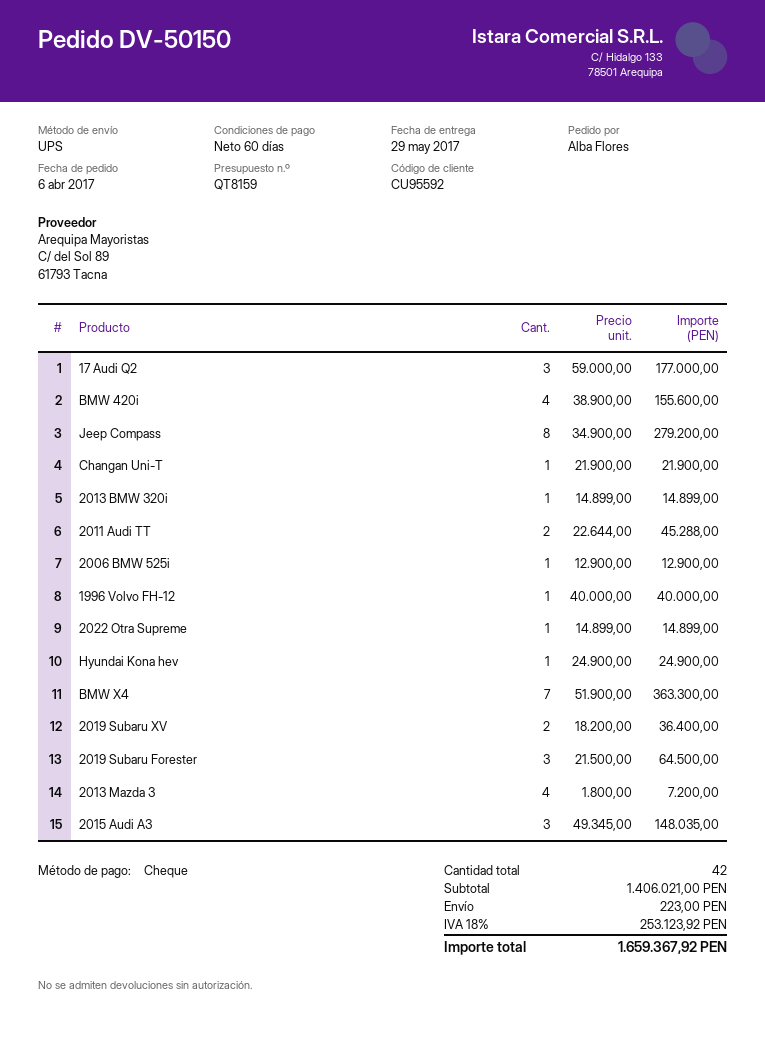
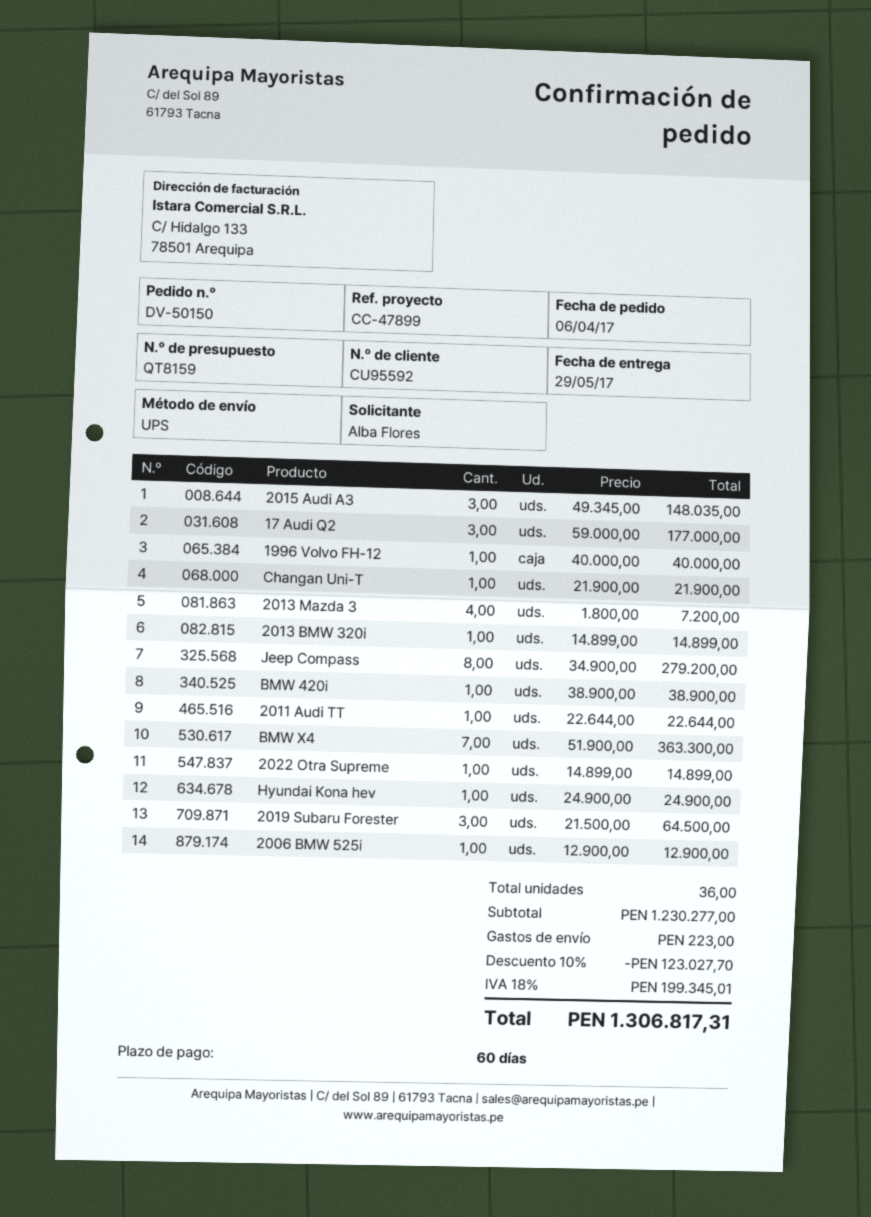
BMW 420i: 4 x 38900.00 = 155600.00 -> 1 x 38900.00 = 38900.00
2011 Audi TT: 2 x 22644.00 = 45288.00 -> 1 x 22644.00 = 22644.00
2019 Subaru XV: 2 x 18200.00 = 36400.00 -> none
total quantity: 42 -> 36
subtotal: 1406021.00 -> 1230277.00
discount: none -> 10% = 123027.70
tax: 18% = 253123.92 -> 18% = 199345.01
total: 1659367.92 -> 1306817.31

